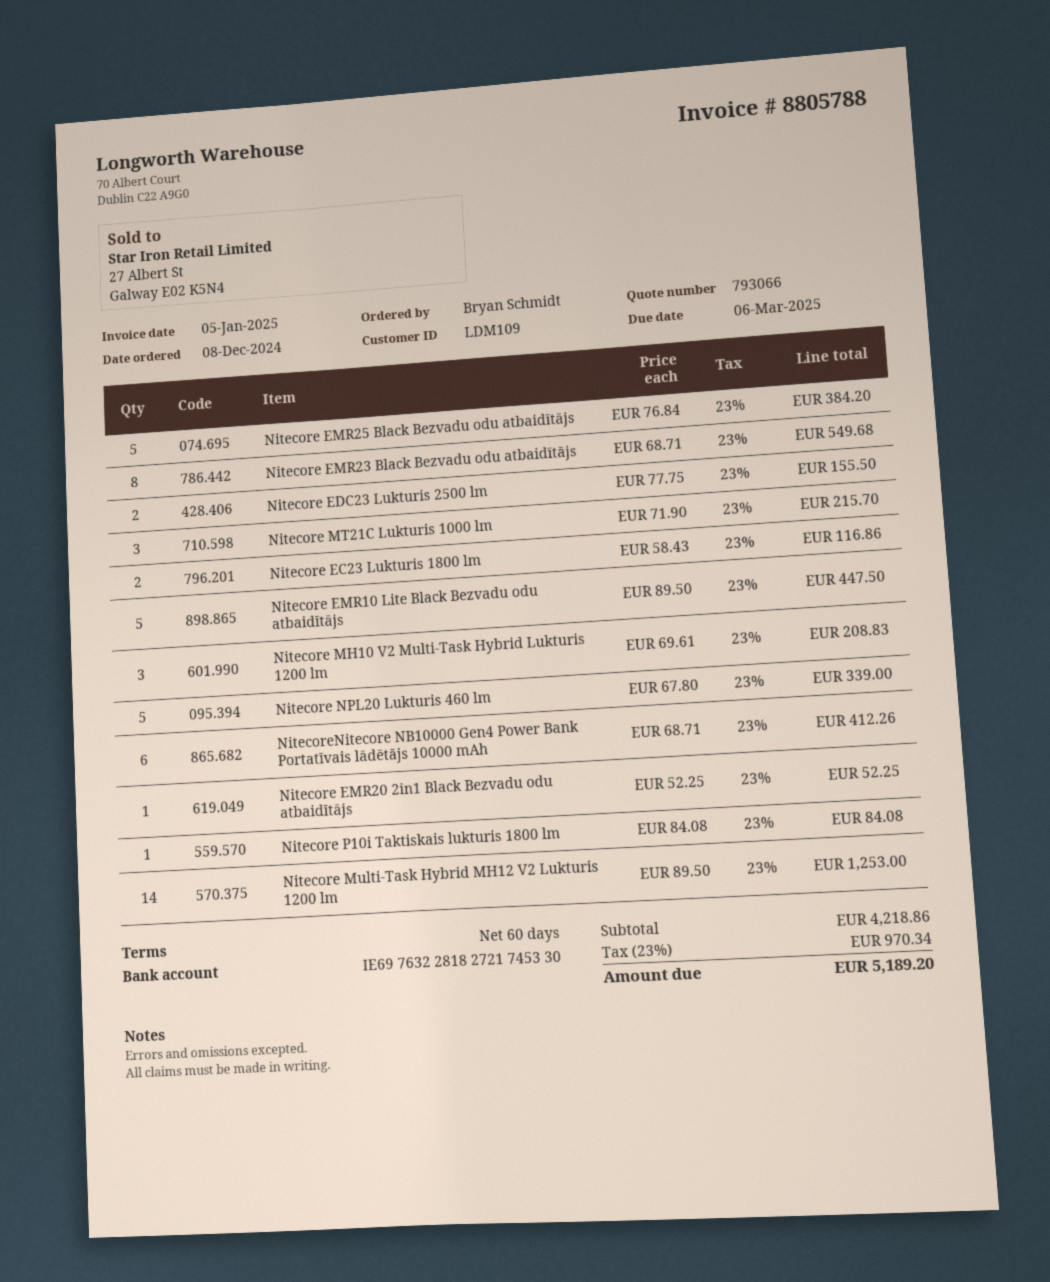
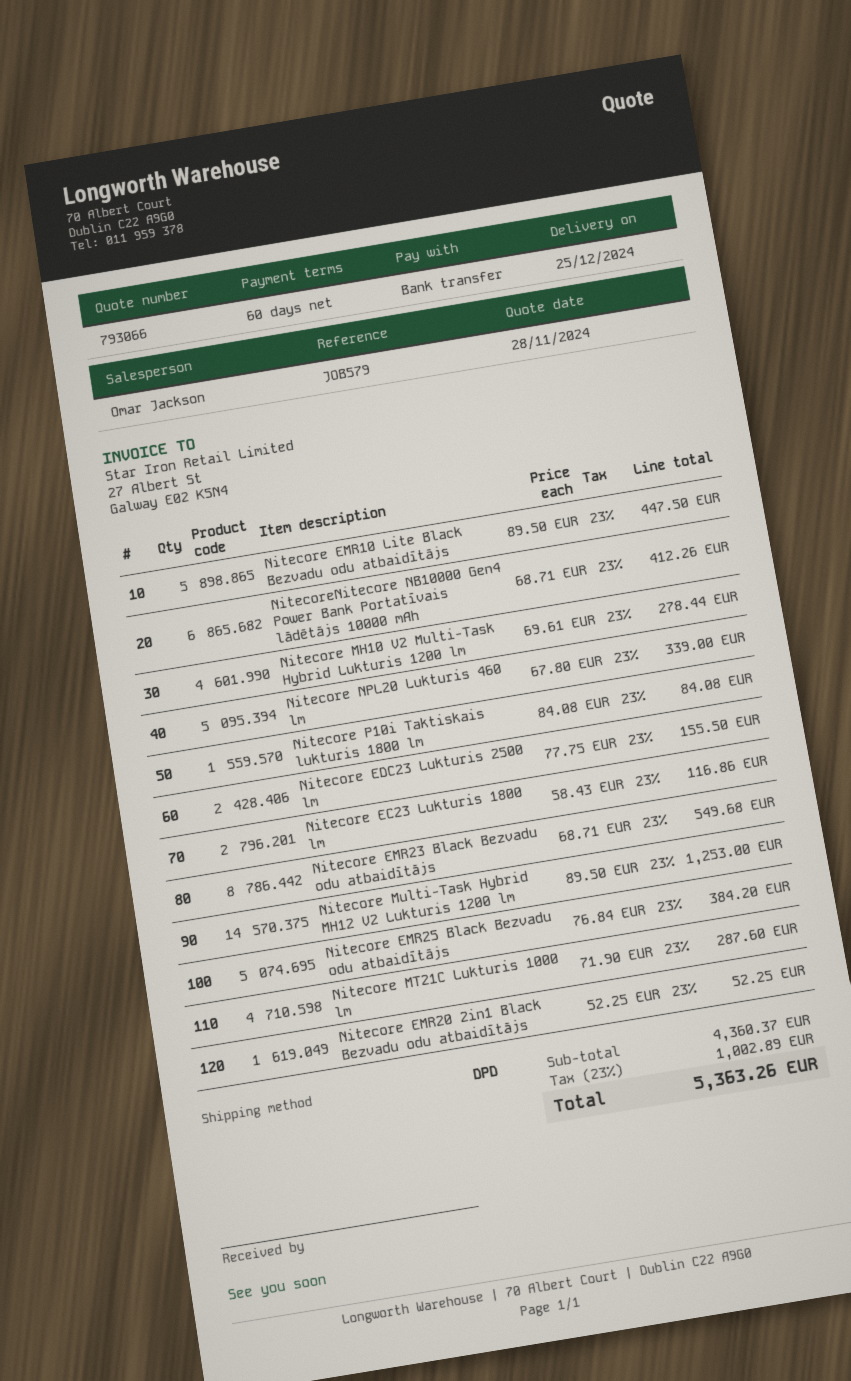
Nitecore MT21C Lukturis 1000 lm: 3 x 71.90 = 215.70 -> 4 x 71.90 = 287.60
Nitecore MH10 V2 Multi-Task Hybrid Lukturis 1200 lm: 3 x 69.61 = 208.83 -> 4 x 69.61 = 278.44
subtotal: 4218.86 -> 4360.37
tax: 23% = 970.34 -> 23% = 1002.89
total: 5189.20 -> 5363.26

